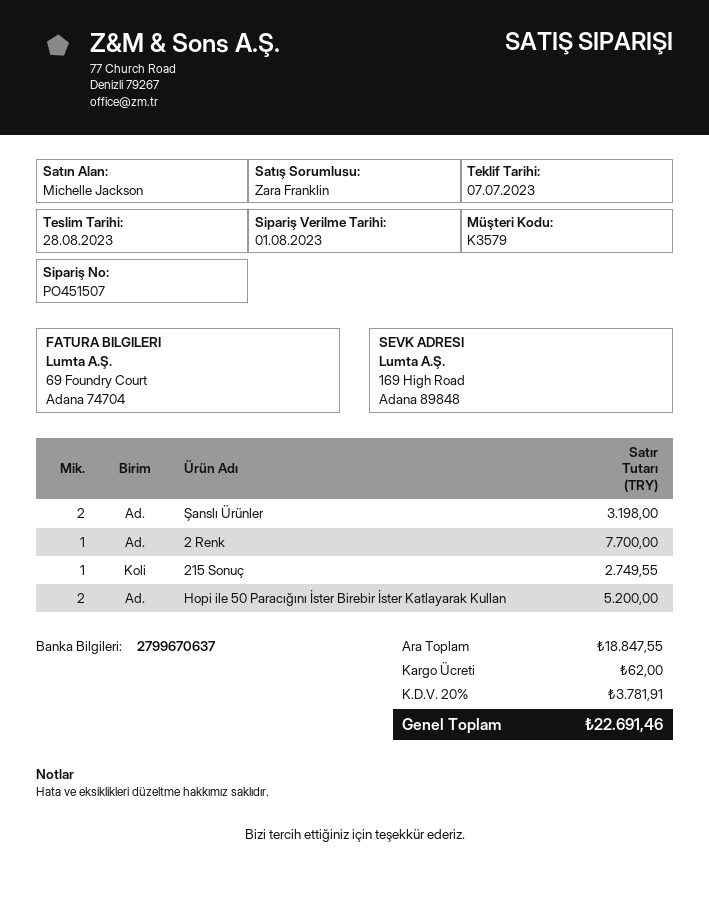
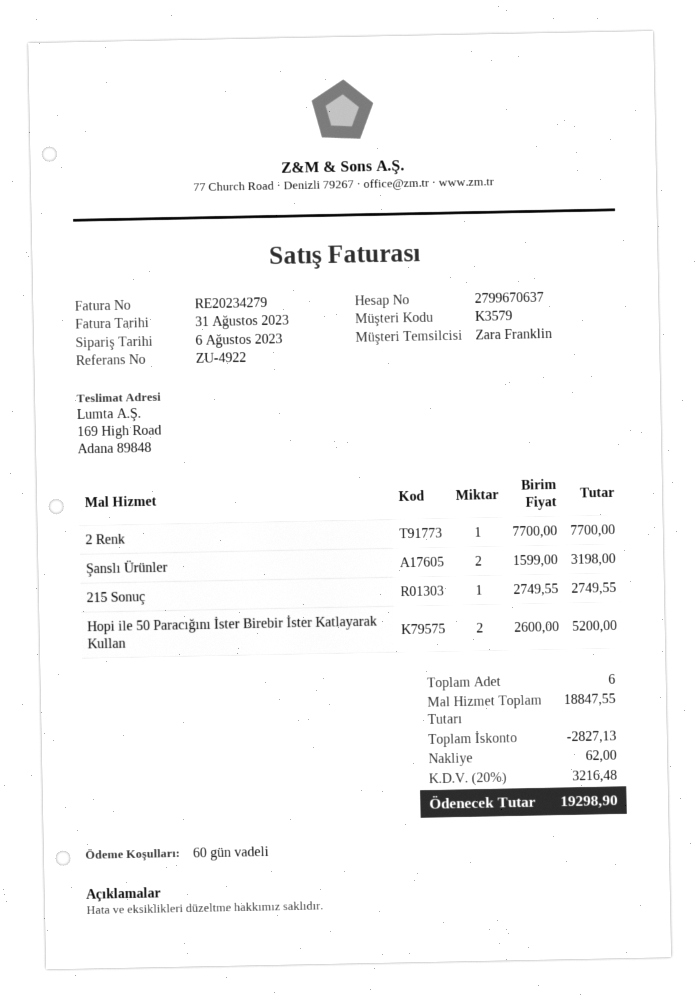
order date: 2023-08-01 -> 2023-08-06
discount: none -> 2827.13
tax: 20% = 3781.91 -> 20% = 3216.48
total: 22691.46 -> 19298.90

